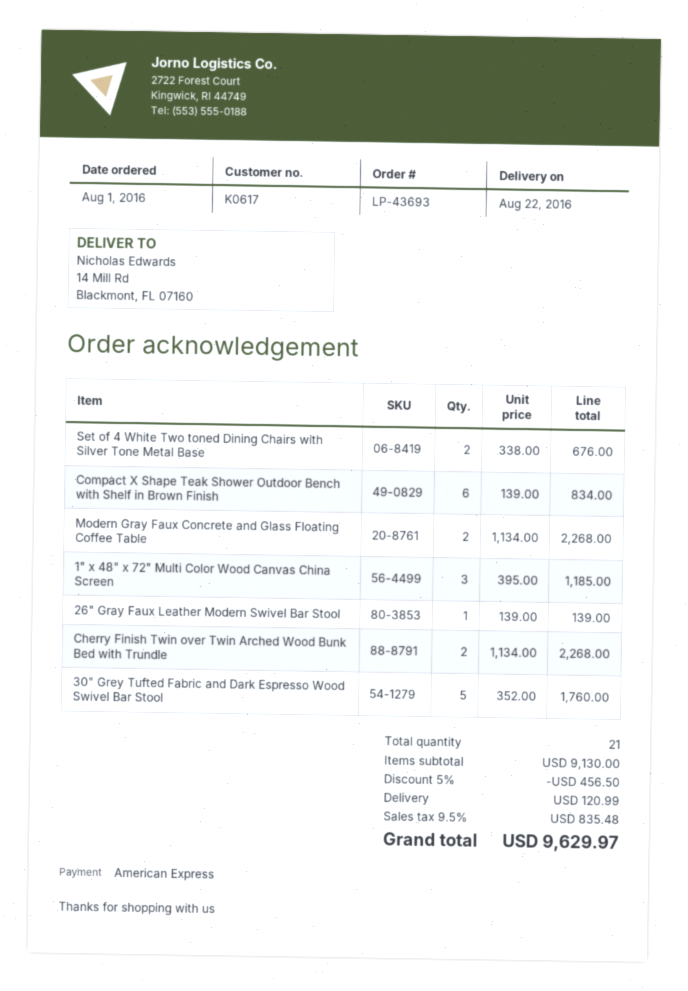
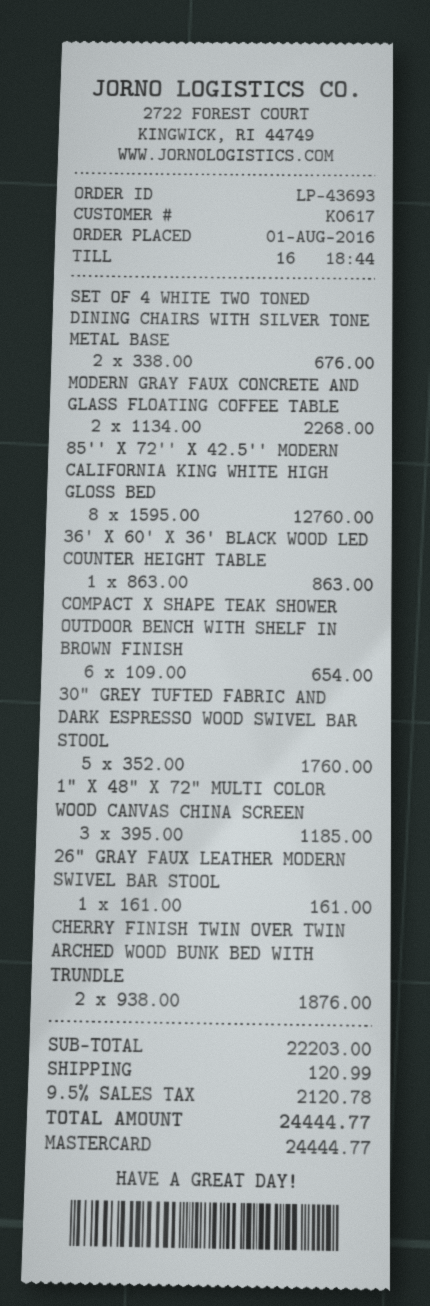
payment method: American Express -> Mastercard
Compact X Shape Teak Shower Outdoor Bench with Shelf in Brown Finish: 6 x 139.00 = 834.00 -> 6 x 109.00 = 654.00
26" Gray Faux Leather Modern Swivel Bar Stool: 1 x 139.00 = 139.00 -> 1 x 161.00 = 161.00
Cherry Finish Twin over Twin Arched Wood Bunk Bed with Trundle: 2 x 1134.00 = 2268.00 -> 2 x 938.00 = 1876.00
85'' X 72'' X 42.5'' MODERN CALIFORNIA KING WHITE HIGH GLOSS BED: none -> 8 x 1595.00 = 12760.00
36' X 60' X 36' BLACK WOOD LED COUNTER HEIGHT TABLE: none -> 1 x 863.00 = 863.00
subtotal: 9130.00 -> 22203.00
discount: 5% = 456.50 -> none
tax: 9.5% = 835.48 -> 9.5% = 2120.78
total: 9629.97 -> 24444.77

